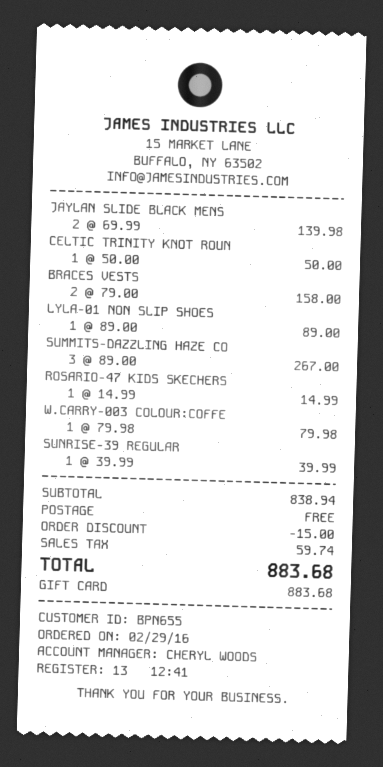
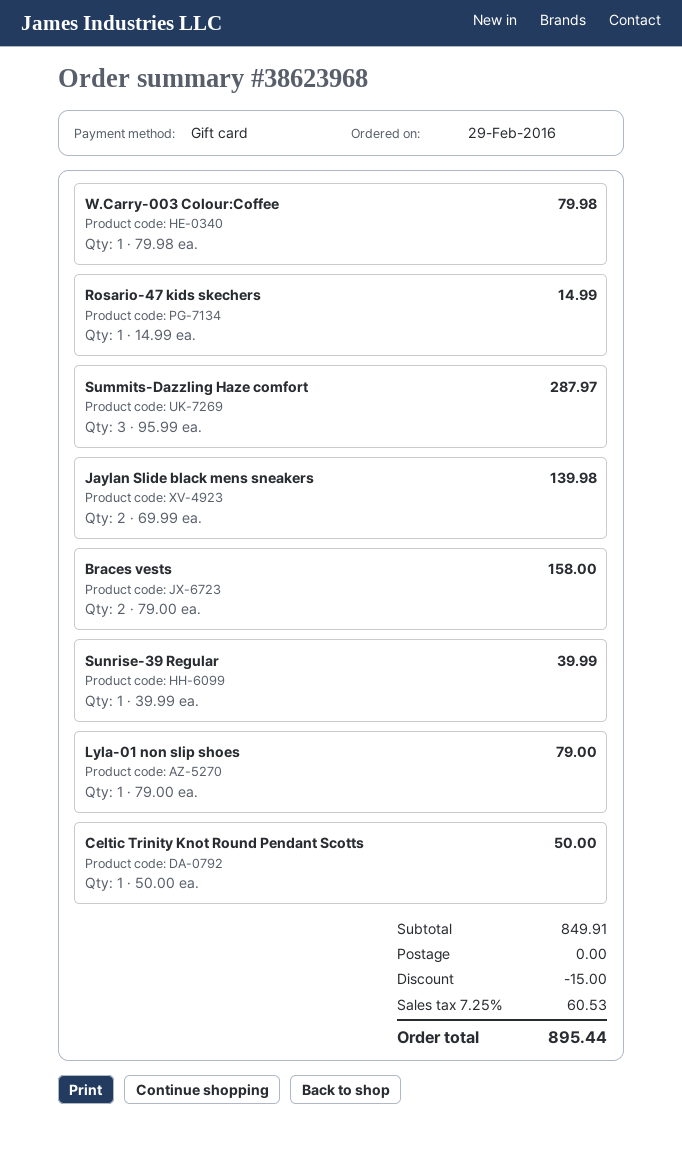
LYLA-01 NON SLIP SHOES: 1 x 89.00 = 89.00 -> 1 x 79.00 = 79.00
SUMMITS-DAZZLING HAZE CO: 3 x 89.00 = 267.00 -> 3 x 95.99 = 287.97
subtotal: 838.94 -> 849.91
tax: 59.74 -> 60.53
total: 883.68 -> 895.44

